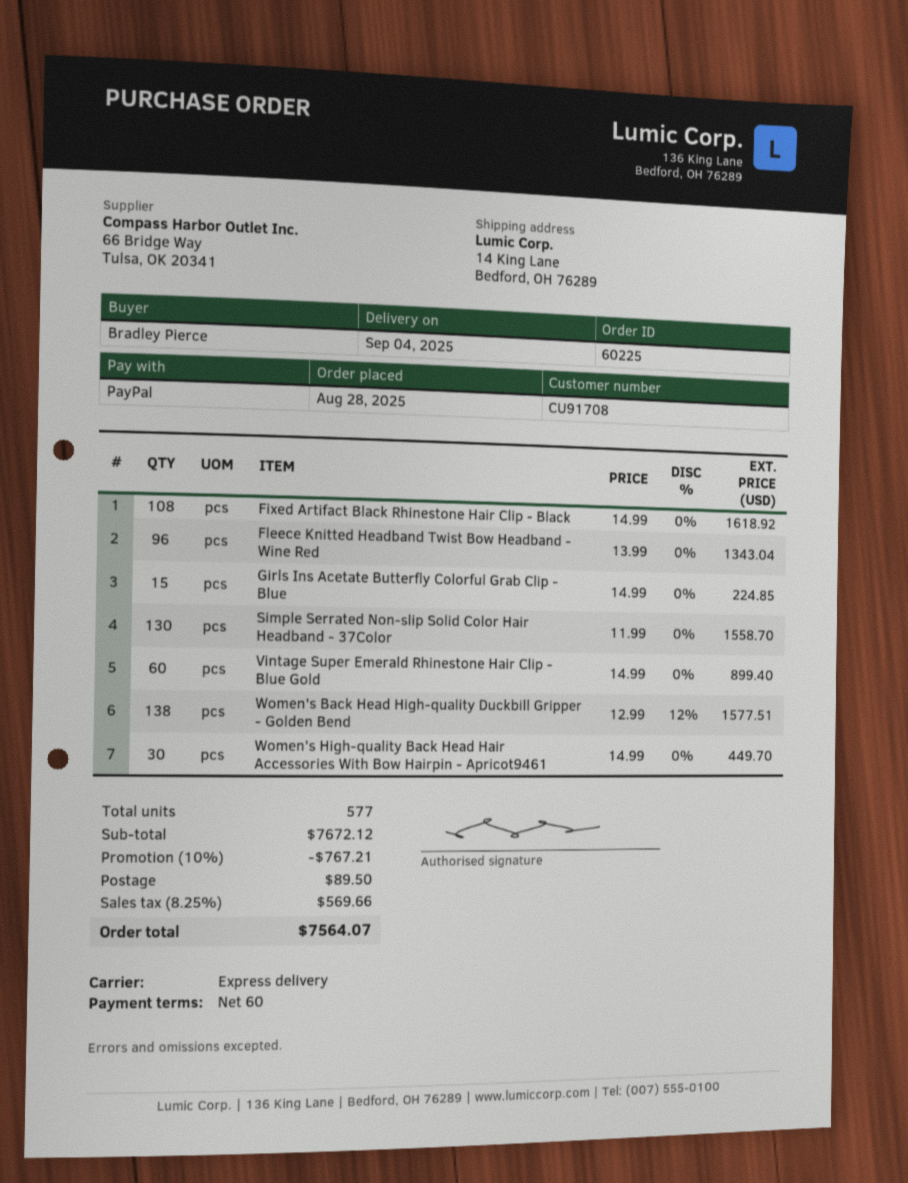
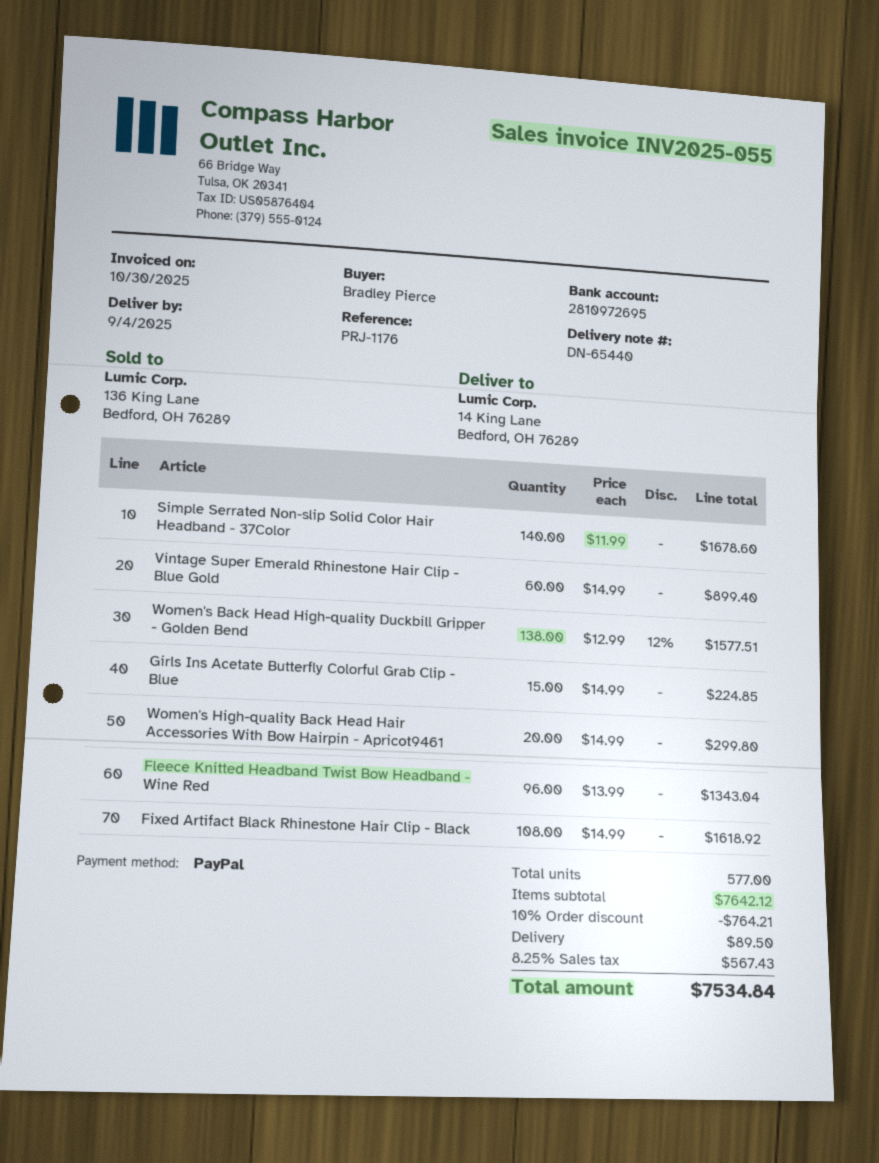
Simple Serrated Non-slip Solid Color Hair Headband - 37Color: 130 x 11.99 = 1558.70 -> 140 x 11.99 = 1678.60
Women's High-quality Back Head Hair Accessories With Bow Hairpin - Apricot9461: 30 x 14.99 = 449.70 -> 20 x 14.99 = 299.80
subtotal: 7672.12 -> 7642.12
discount: 10% = 767.21 -> 10% = 764.21
tax: 8.25% = 569.66 -> 8.25% = 567.43
total: 7564.07 -> 7534.84

